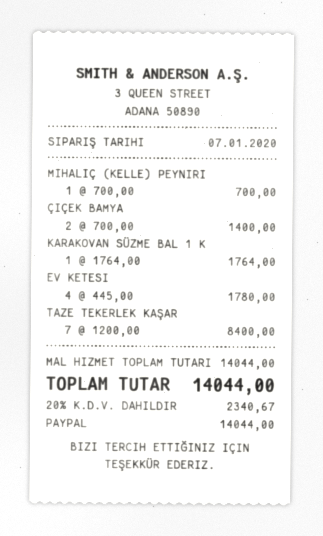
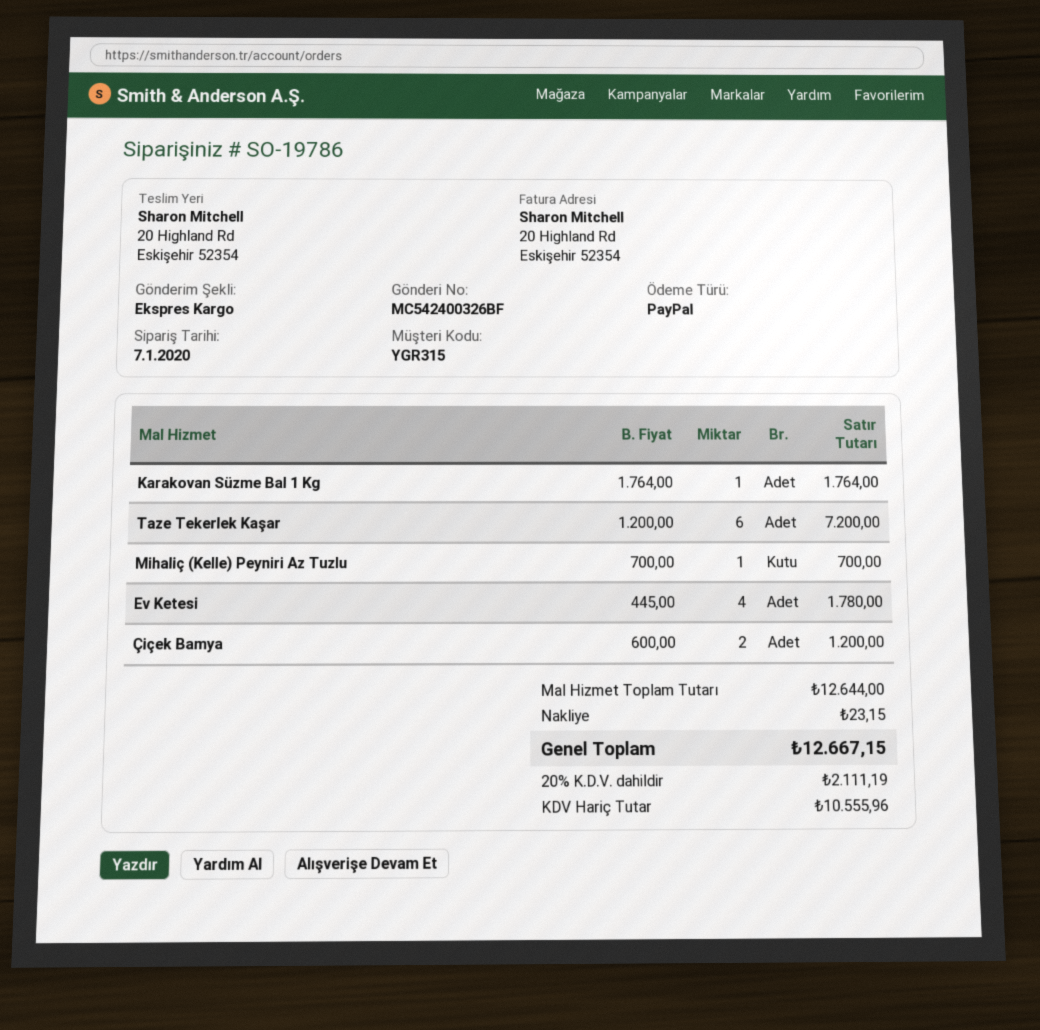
ÇIÇEK BAMYA: 2 x 700.00 = 1400.00 -> 2 x 600.00 = 1200.00
TAZE TEKERLEK KAŞAR: 7 x 1200.00 = 8400.00 -> 6 x 1200.00 = 7200.00
subtotal: 14044.00 -> 12644.00
shipping: none -> 23.15
tax: 20% = 2340.67 -> 20% = 2111.19
total: 14044.00 -> 12667.15

